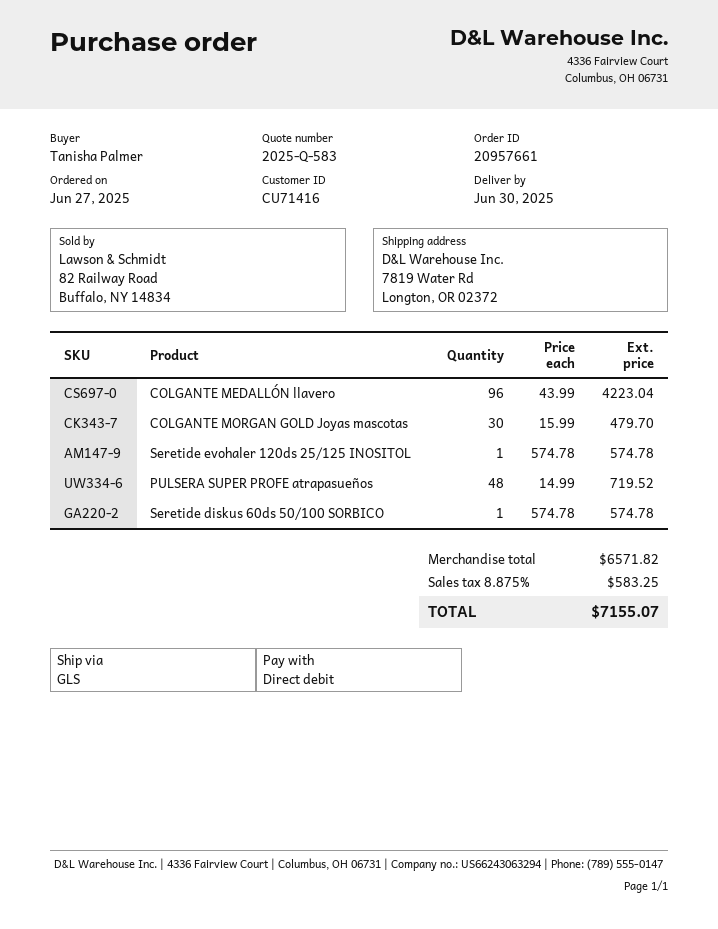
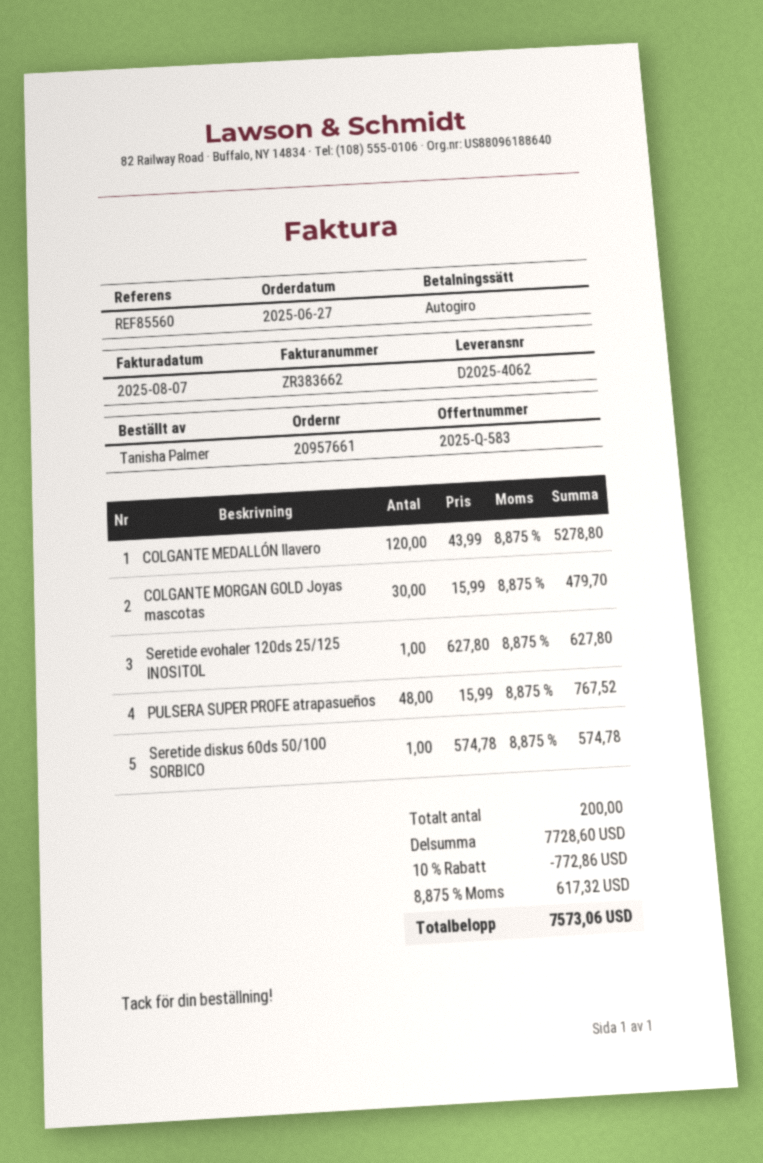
COLGANTE MEDALLÓN llavero: 96 x 43.99 = 4223.04 -> 120 x 43.99 = 5278.80
Seretide evohaler 120ds 25/125 INOSITOL: 1 x 574.78 = 574.78 -> 1 x 627.80 = 627.80
PULSERA SUPER PROFE atrapasueños: 48 x 14.99 = 719.52 -> 48 x 15.99 = 767.52
subtotal: 6571.82 -> 7728.60
discount: none -> 10% = 772.86
tax: 8.875% = 583.25 -> 8.875% = 617.32
total: 7155.07 -> 7573.06

